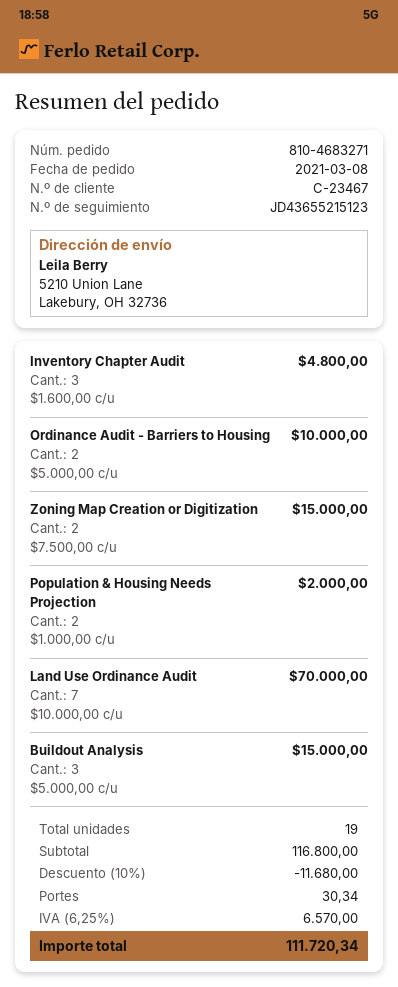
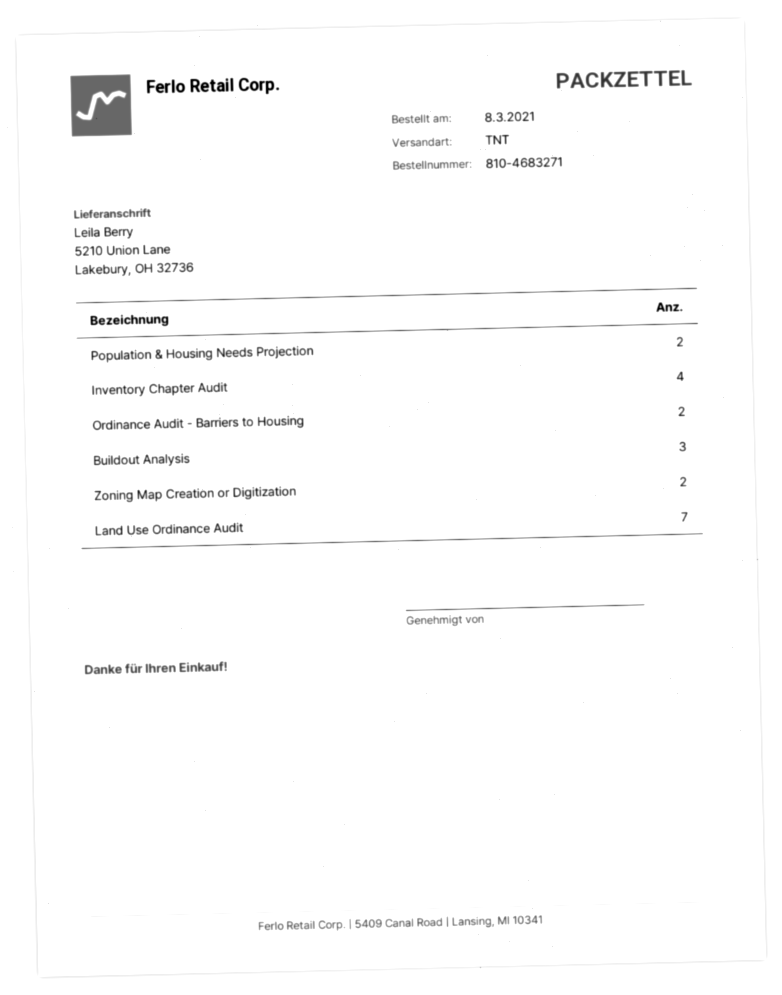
Inventory Chapter Audit: 3 -> 4

